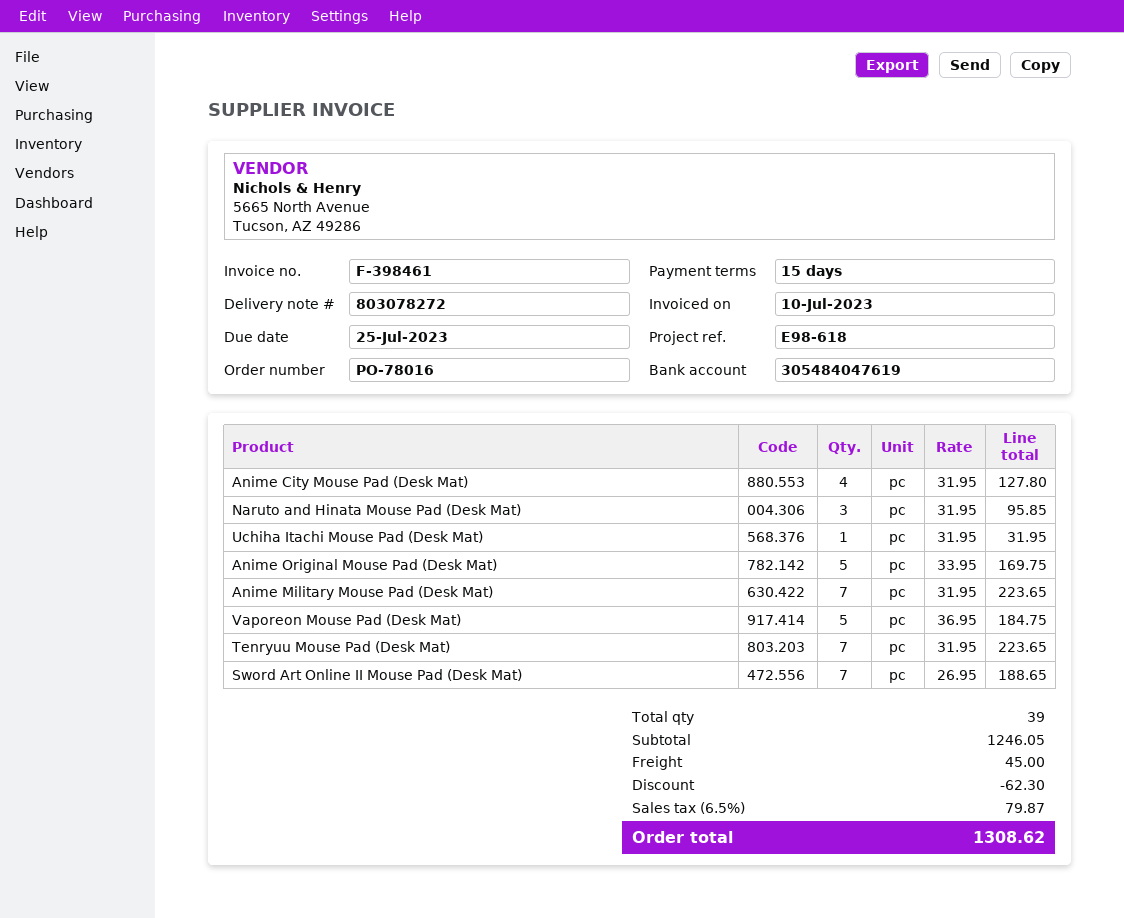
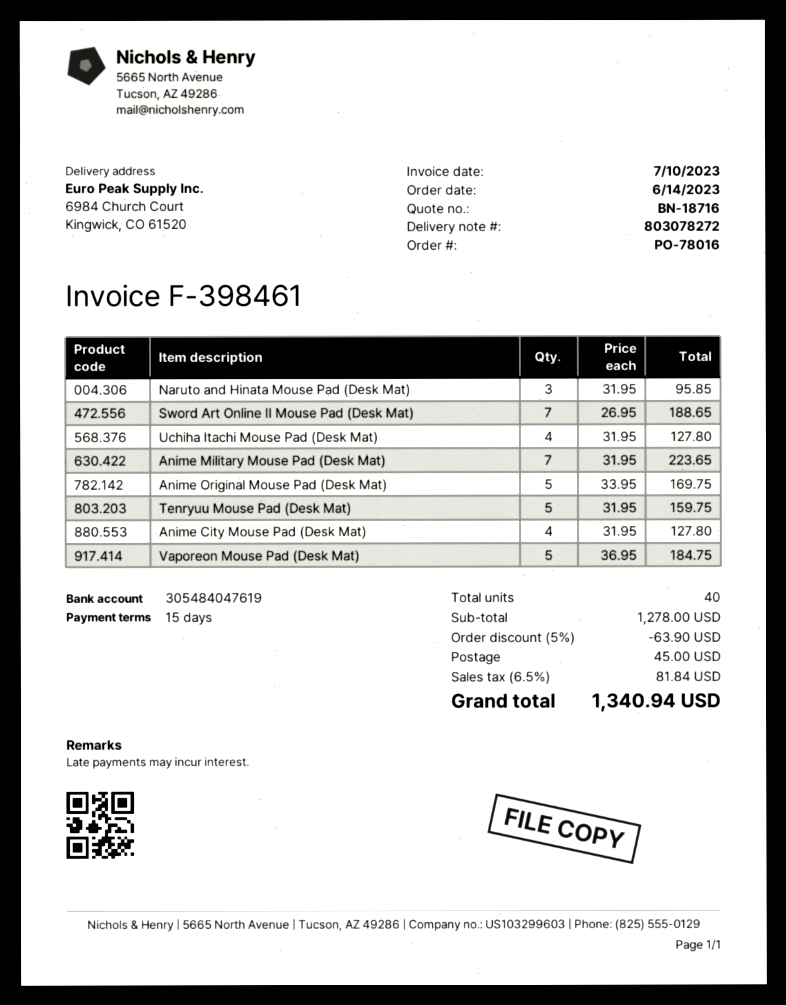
Uchiha Itachi Mouse Pad (Desk Mat): 1 x 31.95 = 31.95 -> 4 x 31.95 = 127.80
Tenryuu Mouse Pad (Desk Mat): 7 x 31.95 = 223.65 -> 5 x 31.95 = 159.75
total quantity: 39 -> 40
subtotal: 1246.05 -> 1278.00
discount: 62.30 -> 63.90
tax: 6.5% = 79.87 -> 6.5% = 81.84
total: 1308.62 -> 1340.94

